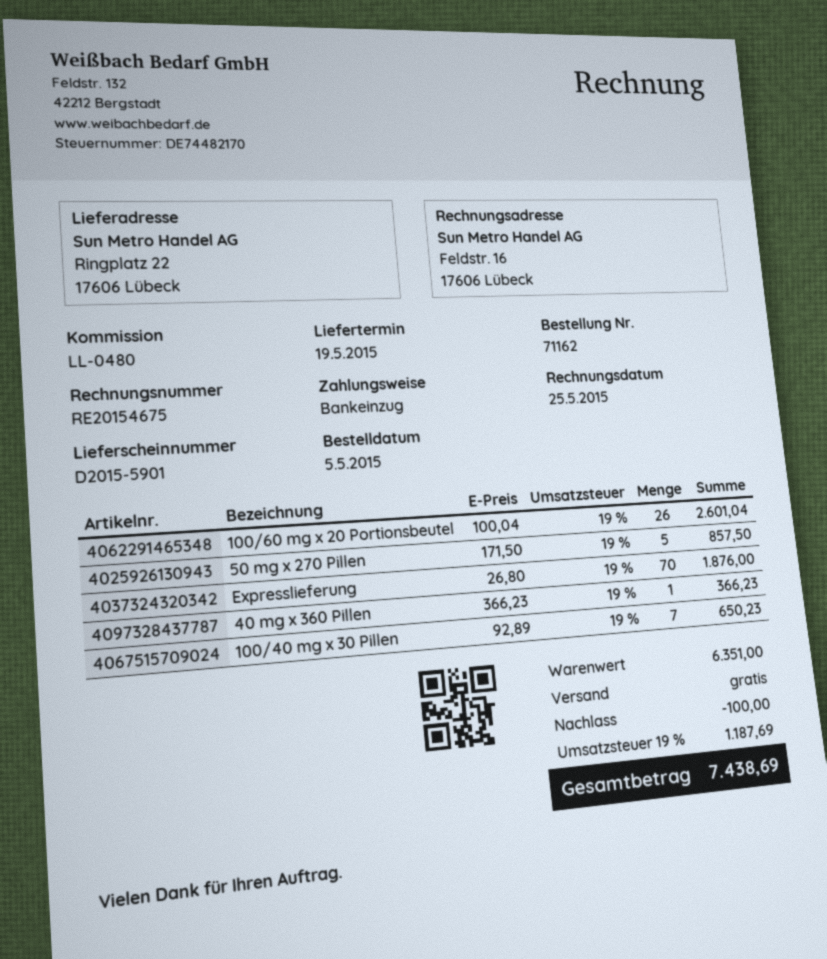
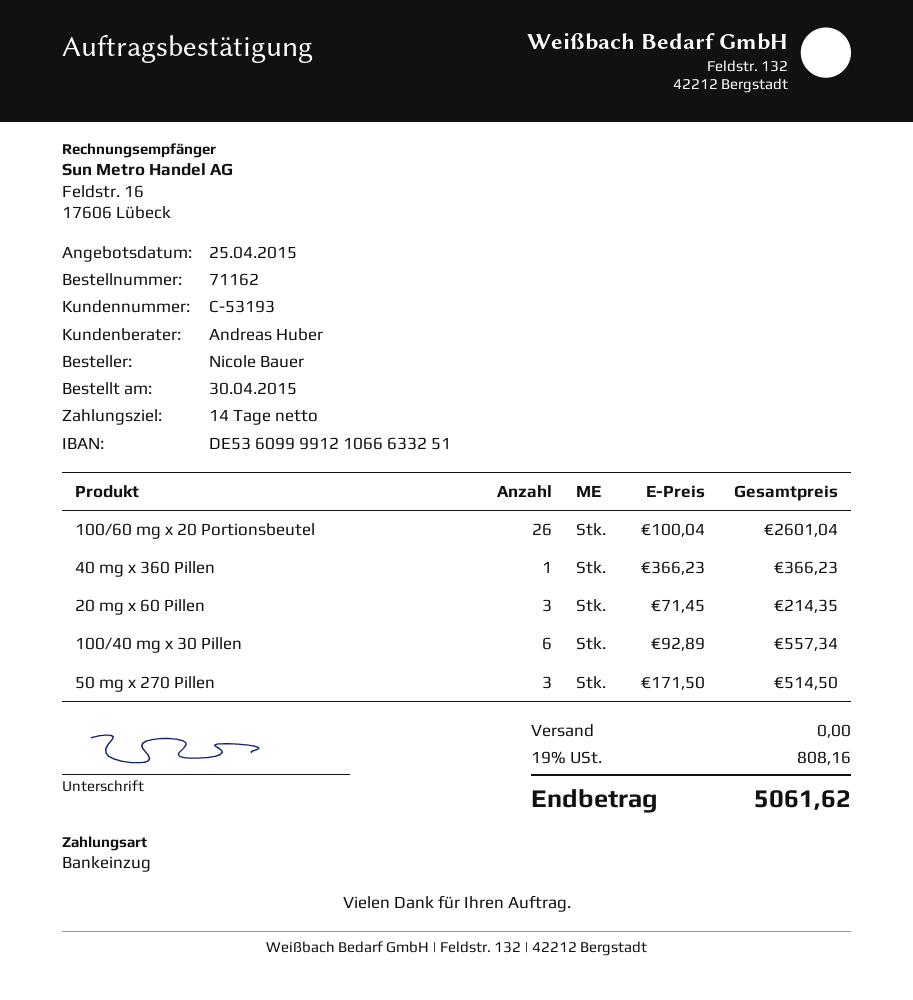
order date: 2015-05-05 -> 2015-04-30
50 mg x 270 Pillen: 5 x 171.50 = 857.50 -> 3 x 171.50 = 514.50
Expresslieferung: 70 x 26.80 = 1876.00 -> none
100/40 mg x 30 Pillen: 7 x 92.89 = 650.23 -> 6 x 92.89 = 557.34
20 mg x 60 Pillen: none -> 3 x 71.45 = 214.35
discount: 100.00 -> none
tax: 19% = 1187.69 -> 19% = 808.16
total: 7438.69 -> 5061.62

